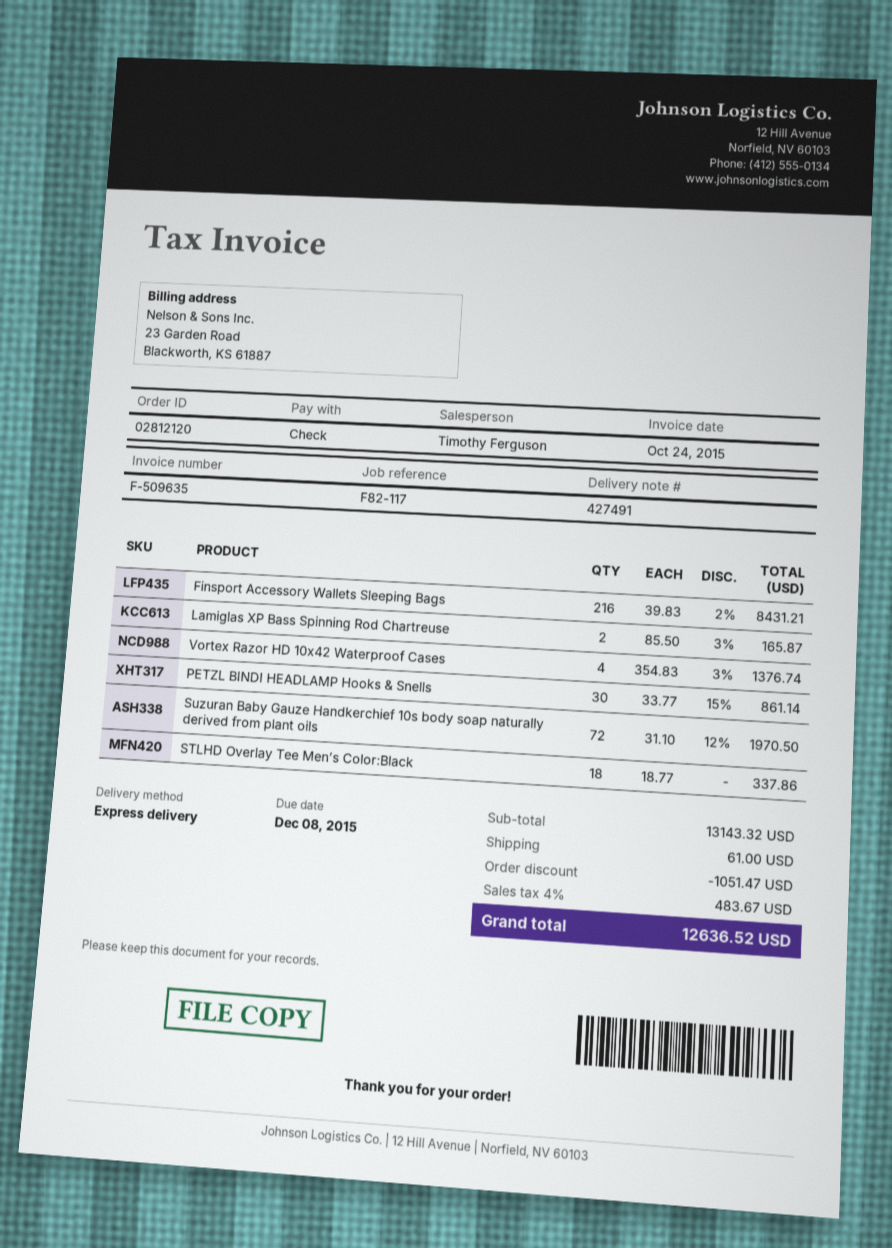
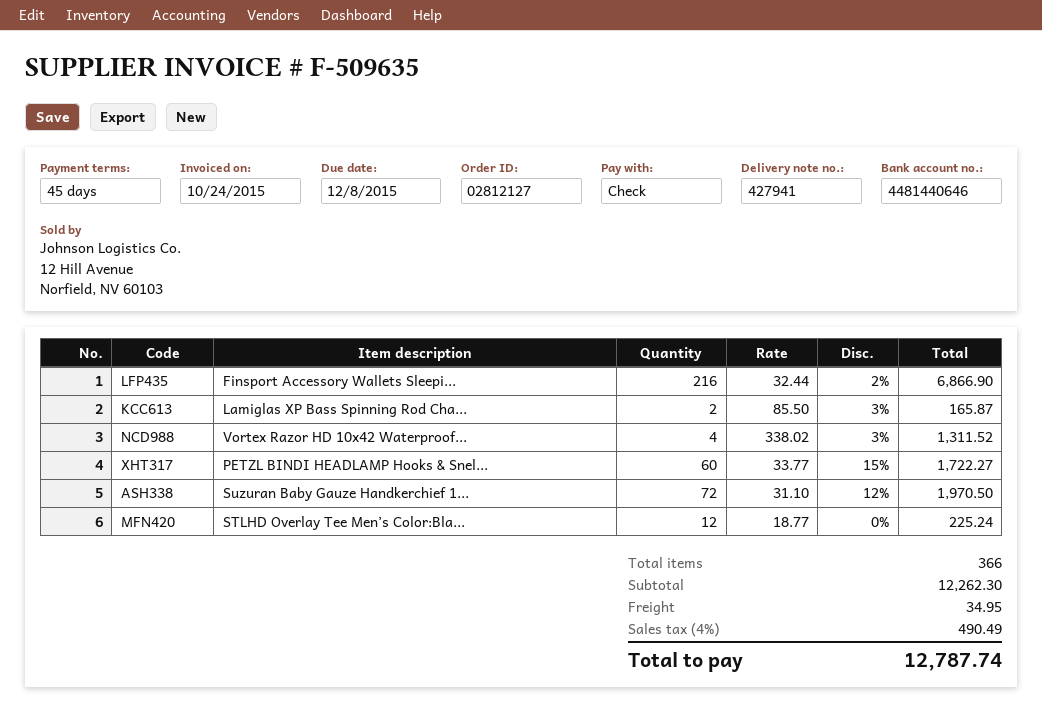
order number: 02812120 -> 02812127
delivery note number: 427491 -> 427941
Finsport Accessory Wallets Sleeping Bags: 216 x 39.83 - 2% = 8431.21 -> 216 x 32.44 - 2% = 6866.90
Vortex Razor HD 10x42 Waterproof Cases: 4 x 354.83 - 3% = 1376.74 -> 4 x 338.02 - 3% = 1311.52
PETZL BINDI HEADLAMP Hooks & Snells: 30 x 33.77 - 15% = 861.14 -> 60 x 33.77 - 15% = 1722.27
STLHD Overlay Tee Men’s Color:Black: 18 x 18.77 = 337.86 -> 12 x 18.77 = 225.24
subtotal: 13143.32 -> 12262.30
discount: 1051.47 -> none
shipping: 61.00 -> 34.95
tax: 4% = 483.67 -> 4% = 490.49
total: 12636.52 -> 12787.74

